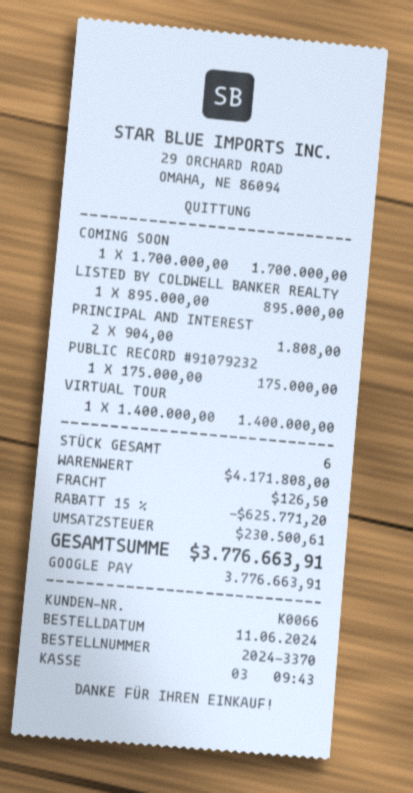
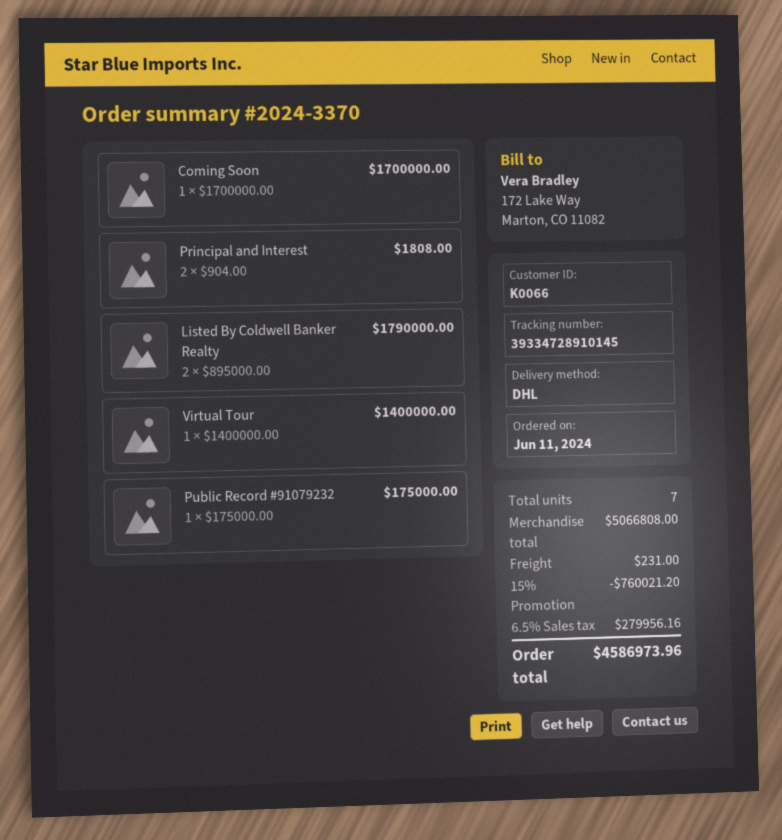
LISTED BY COLDWELL BANKER REALTY: 1 x 895000.00 = 895000.00 -> 2 x 895000.00 = 1790000.00
total quantity: 6 -> 7
subtotal: 4171808.00 -> 5066808.00
discount: 15% = 625771.20 -> 15% = 760021.20
shipping: 126.50 -> 231.00
tax: 230500.61 -> 279956.16
total: 3776663.91 -> 4586973.96

